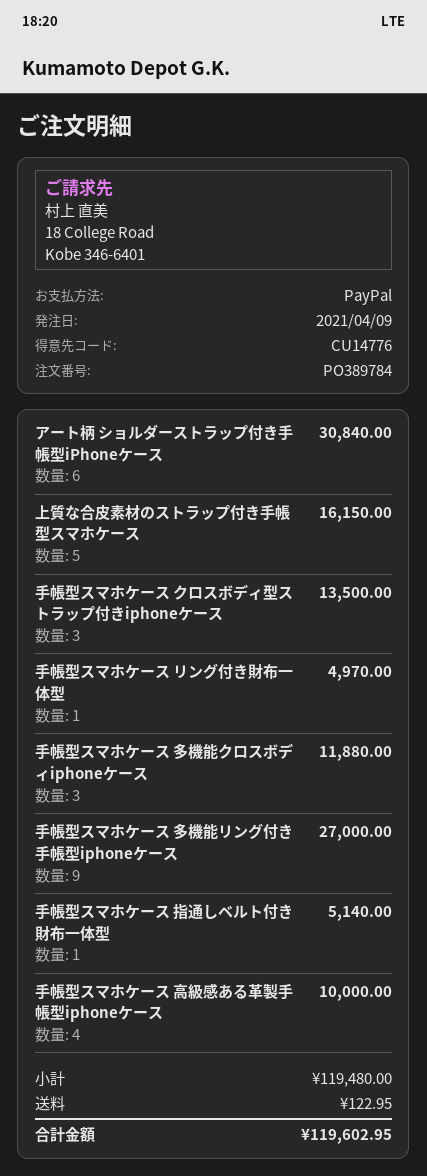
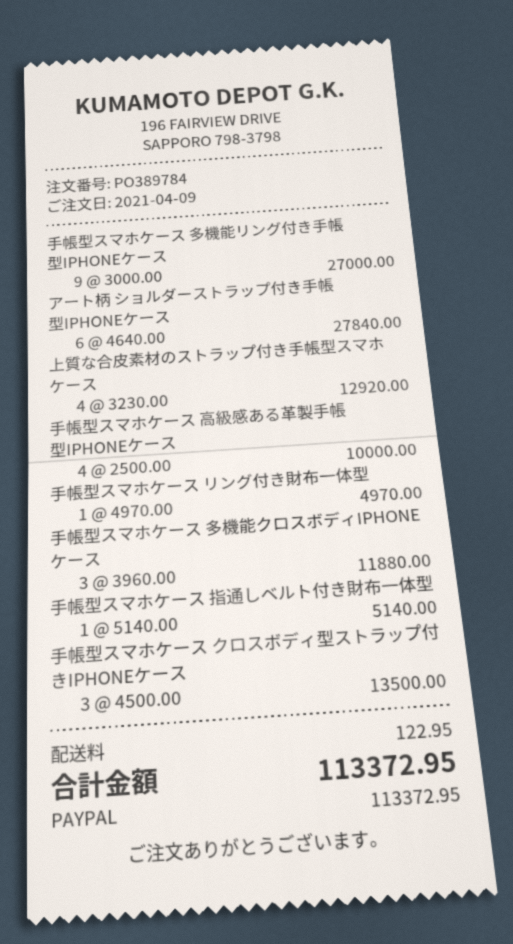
アート柄 ショルダーストラップ付き手帳型iPhoneケース: 6 for 30840.00 -> 6 for 27840.00
上質な合皮素材のストラップ付き手帳型スマホケース: 5 for 16150.00 -> 4 for 12920.00
total: 119602.95 -> 113372.95

